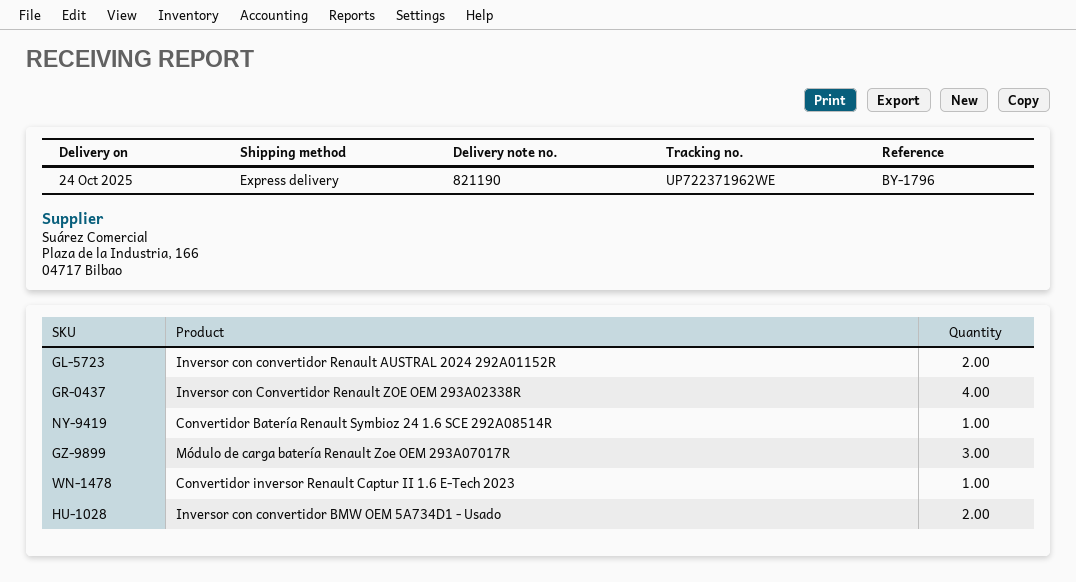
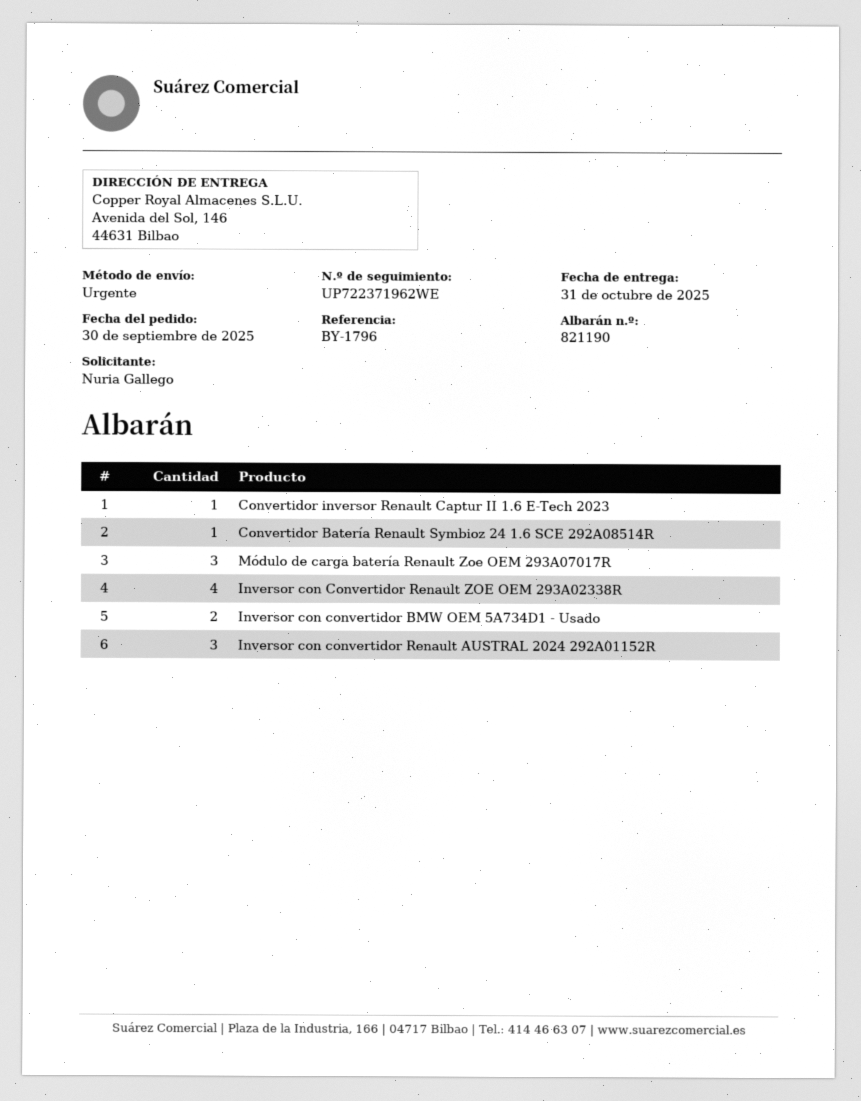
delivery date: 2025-10-24 -> 2025-10-31
Inversor con convertidor Renault AUSTRAL 2024 292A01152R: 2 -> 3

